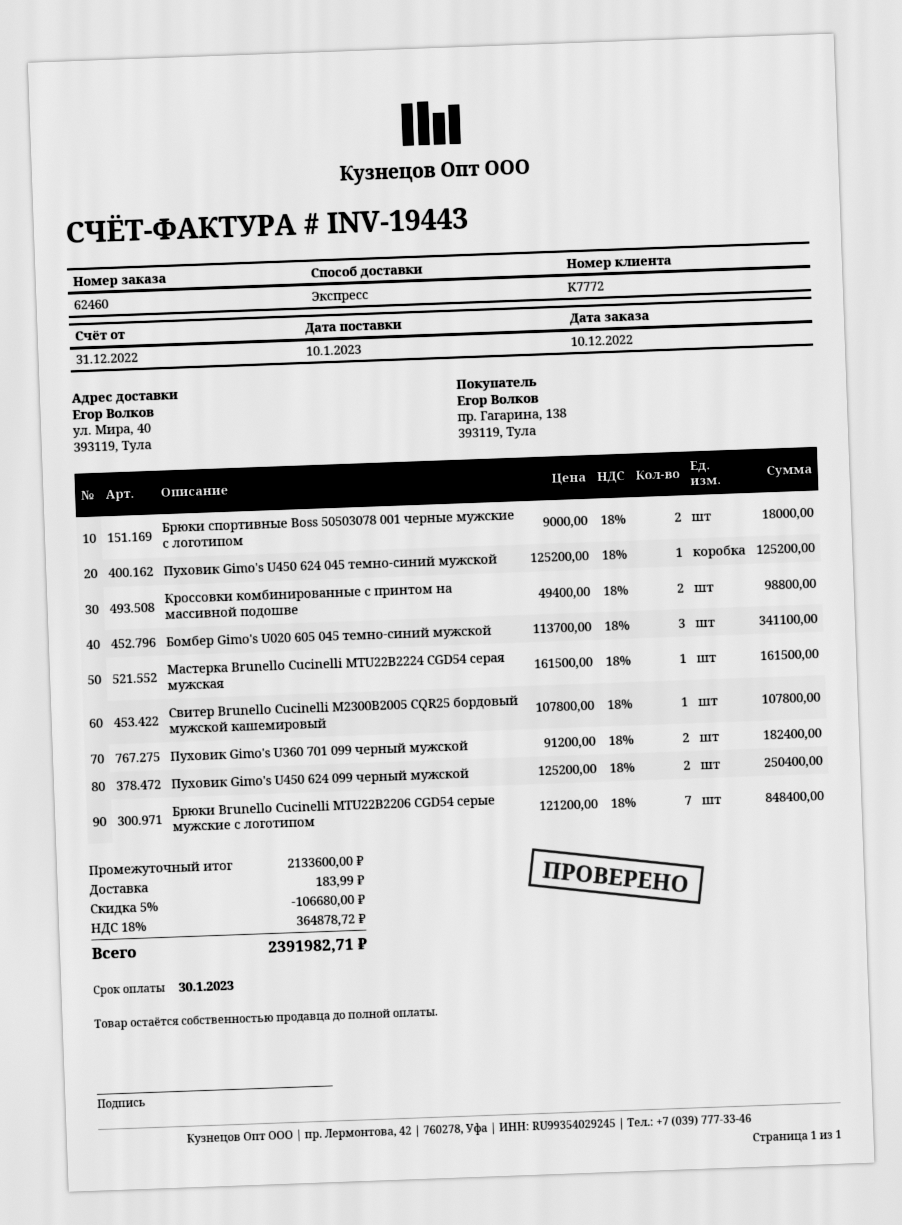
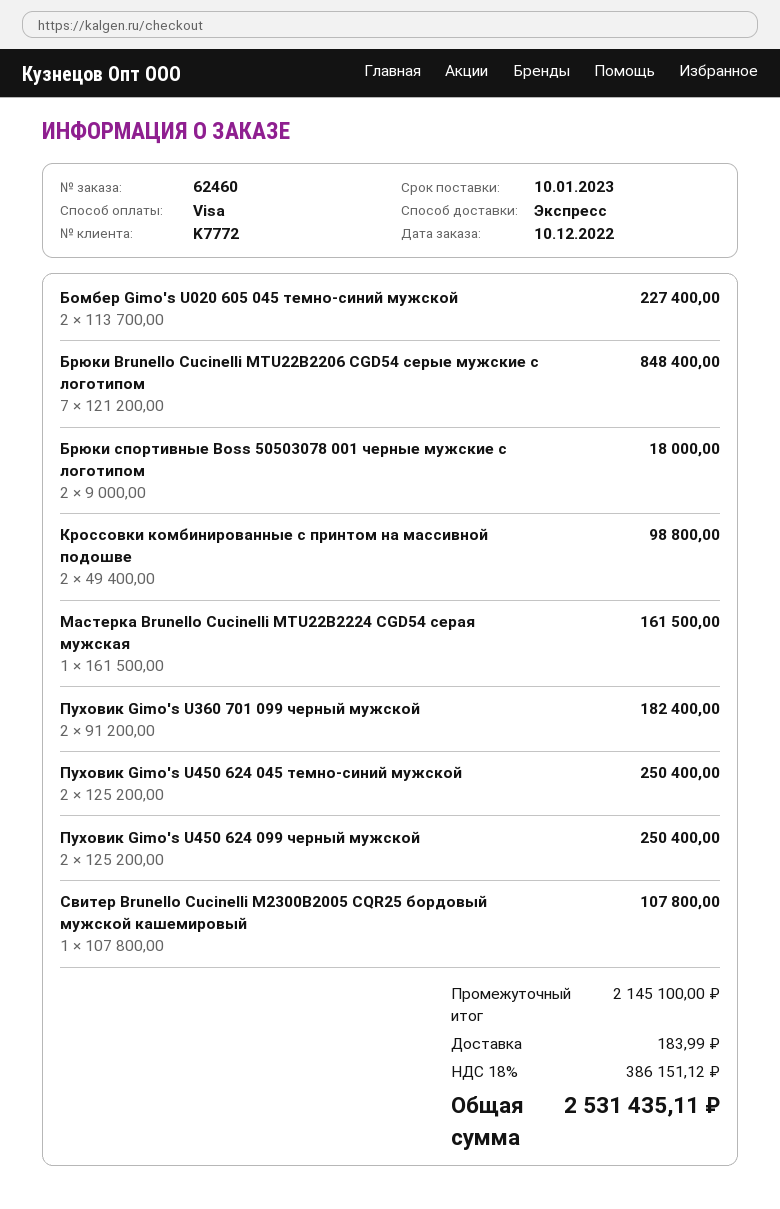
Пуховик Gimo's U450 624 045 темно-синий мужской: 1 x 125200.00 = 125200.00 -> 2 x 125200.00 = 250400.00
Бомбер Gimo's U020 605 045 темно-синий мужской: 3 x 113700.00 = 341100.00 -> 2 x 113700.00 = 227400.00
subtotal: 2133600.00 -> 2145100.00
discount: 5% = 106680.00 -> none
tax: 18% = 364878.72 -> 18% = 386151.12
total: 2391982.71 -> 2531435.11

